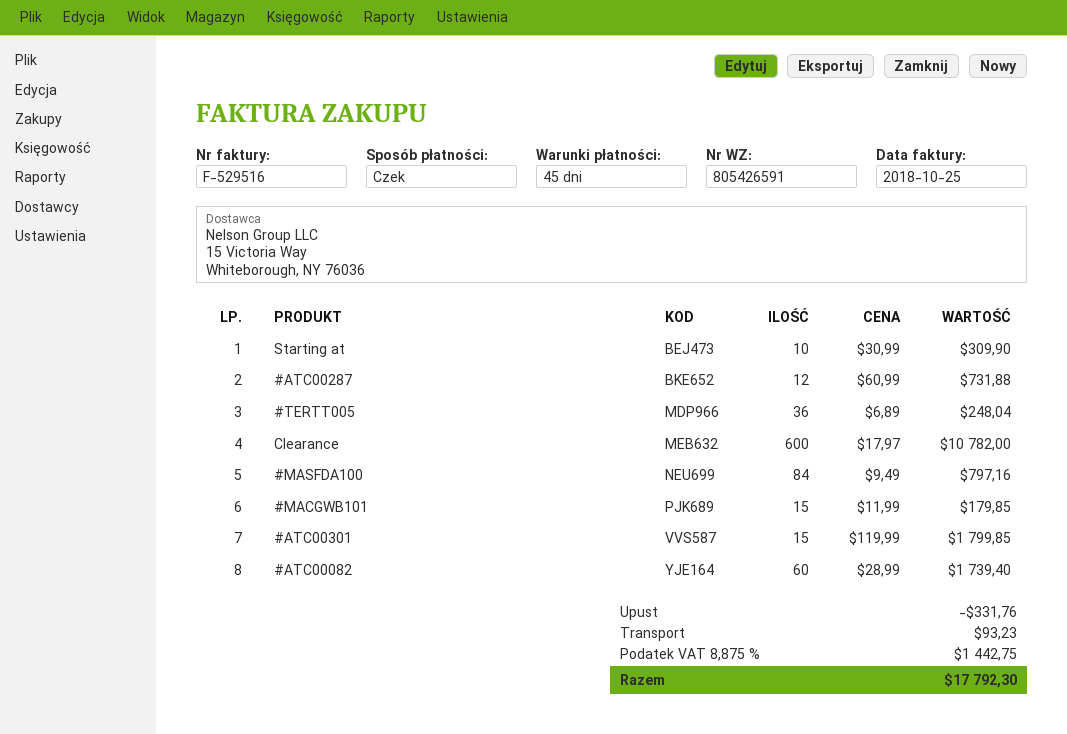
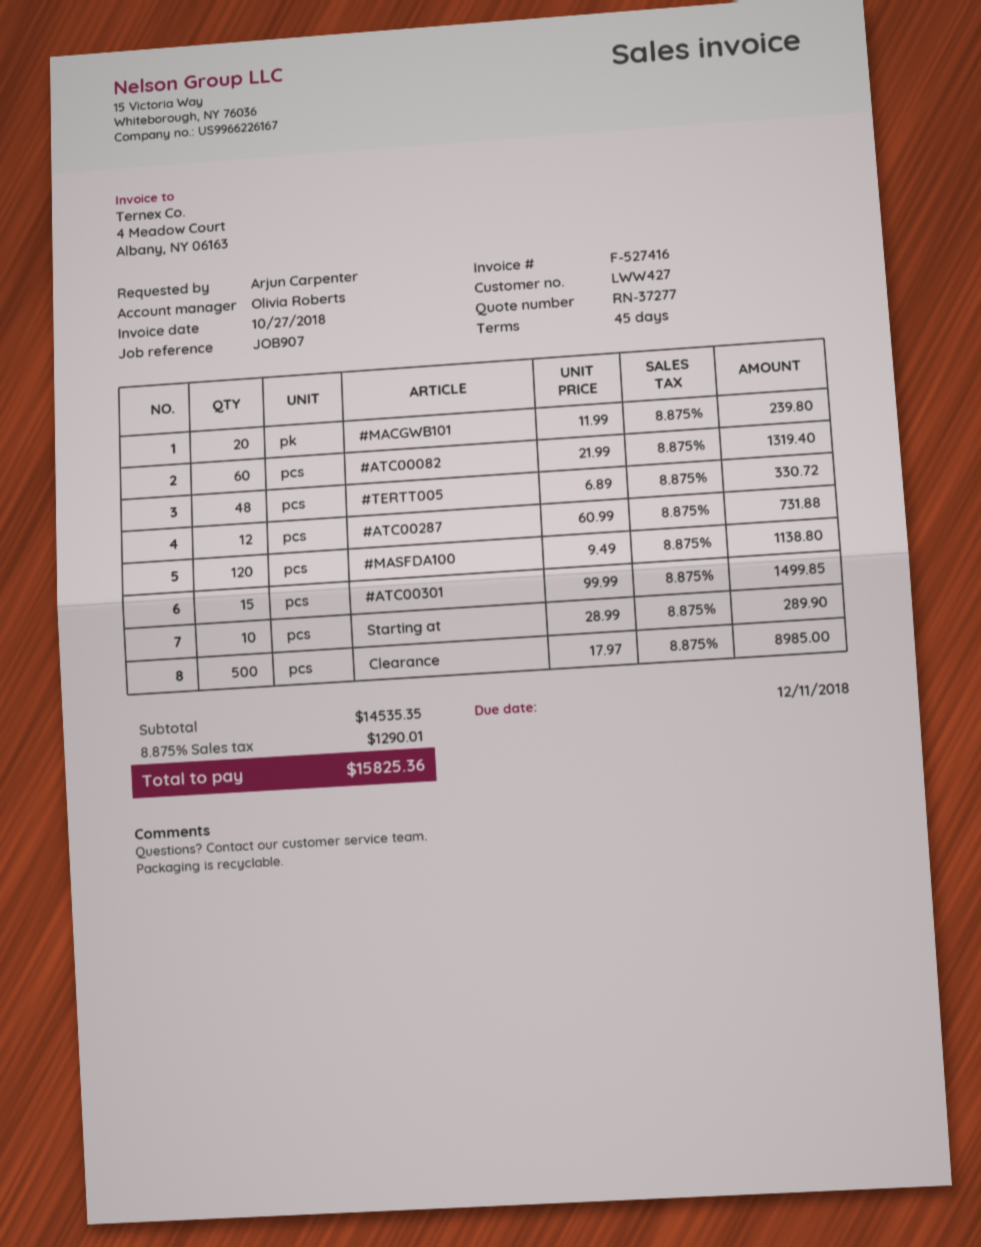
invoice number: F-529516 -> F-527416
invoice date: 2018-10-25 -> 2018-10-27
Starting at: 10 x 30.99 = 309.90 -> 10 x 28.99 = 289.90
#TERTT005: 36 x 6.89 = 248.04 -> 48 x 6.89 = 330.72
Clearance: 600 x 17.97 = 10782.00 -> 500 x 17.97 = 8985.00
#MASFDA100: 84 x 9.49 = 797.16 -> 120 x 9.49 = 1138.80
#MACGWB101: 15 x 11.99 = 179.85 -> 20 x 11.99 = 239.80
#ATC00301: 15 x 119.99 = 1799.85 -> 15 x 99.99 = 1499.85
#ATC00082: 60 x 28.99 = 1739.40 -> 60 x 21.99 = 1319.40
discount: 331.76 -> none
shipping: 93.23 -> none
tax: 8.875% = 1442.75 -> 8.875% = 1290.01
total: 17792.30 -> 15825.36

